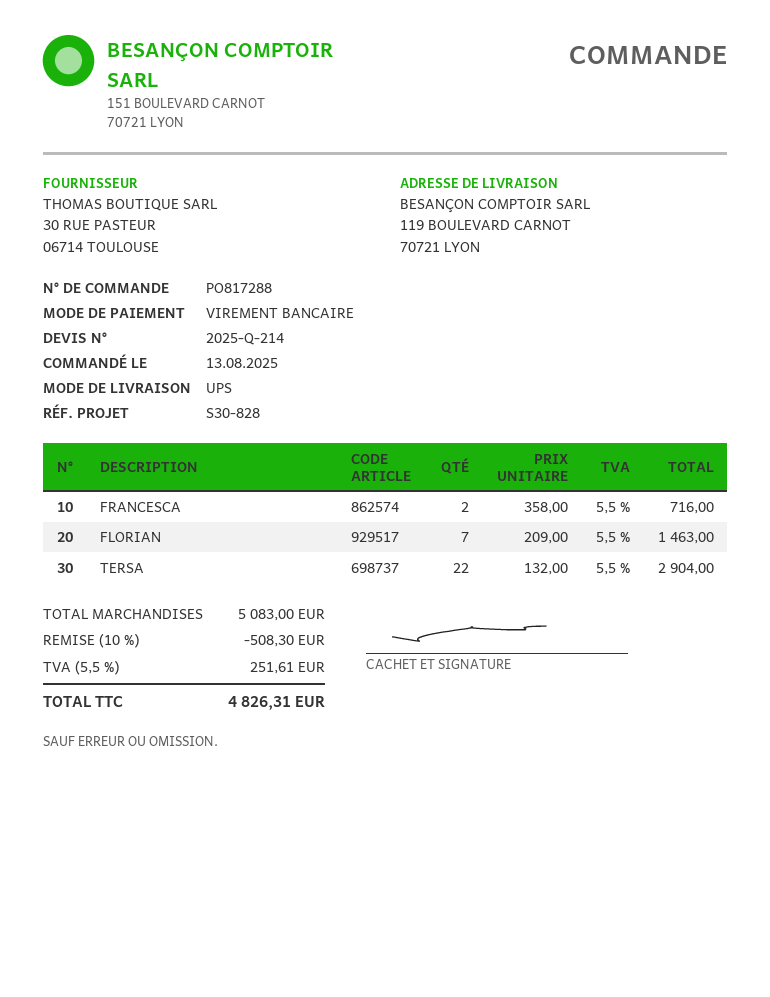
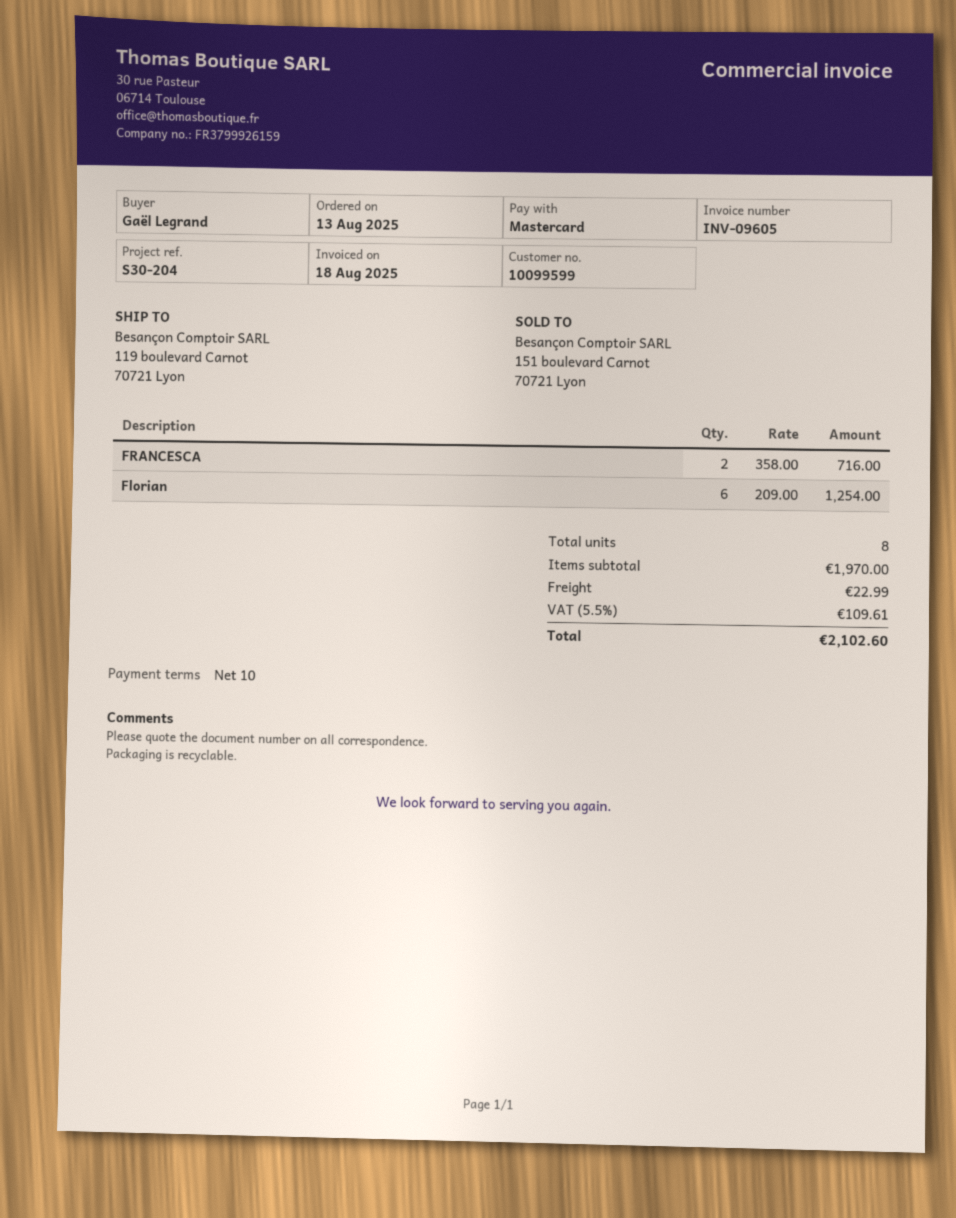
reference: S30-828 -> S30-204
payment method: bank transfer -> Mastercard
FLORIAN: 7 x 209.00 = 1463.00 -> 6 x 209.00 = 1254.00
TERSA: 22 x 132.00 = 2904.00 -> none
subtotal: 5083.00 -> 1970.00
discount: 10% = 508.30 -> none
shipping: none -> 22.99
tax: 5.5% = 251.61 -> 5.5% = 109.61
total: 4826.31 -> 2102.60

